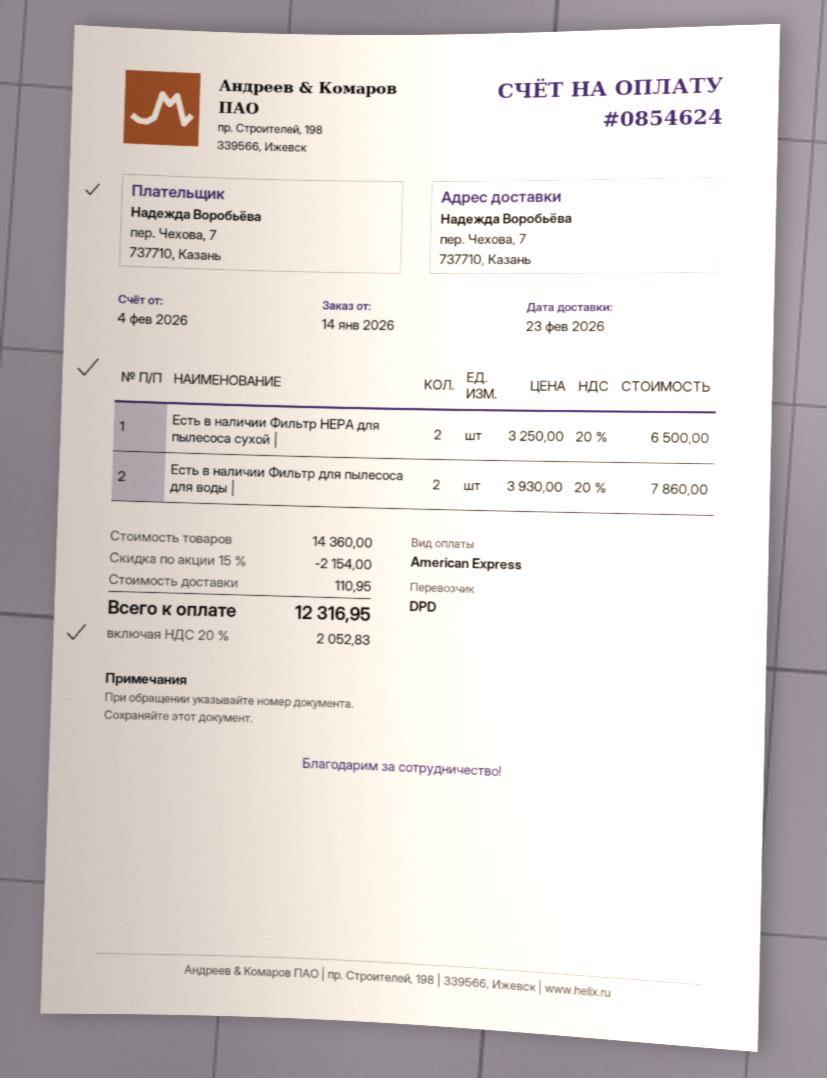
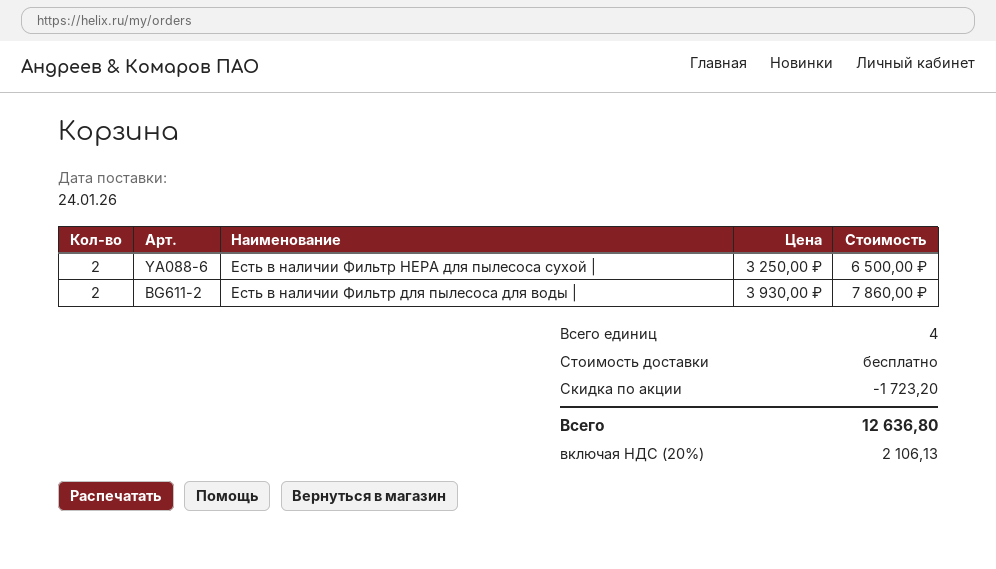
delivery date: 2026-02-23 -> 2026-01-24
discount: 2154.00 -> 1723.20
shipping: 110.95 -> 0.00
tax: 20% = 2052.83 -> 20% = 2106.13
total: 12316.95 -> 12636.80

